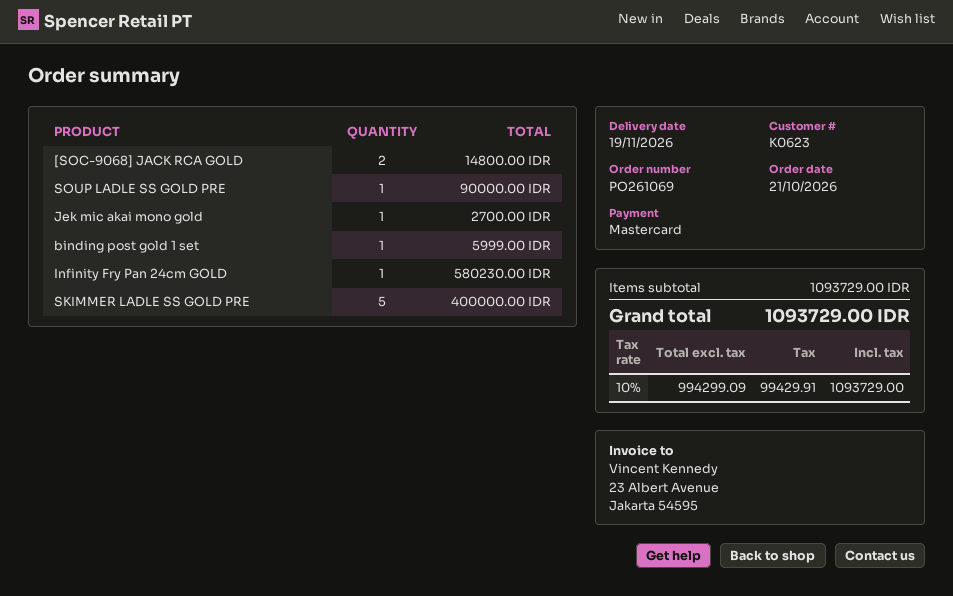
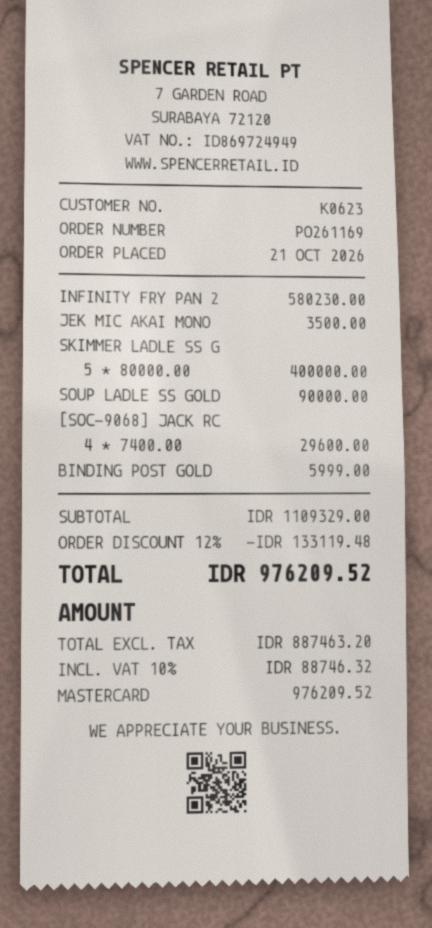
order number: PO261069 -> PO261169
[SOC-9068] JACK RCA GOLD: 2 for 14800.00 -> 4 for 29600.00
Jek mic akai mono gold: 1 for 2700.00 -> 1 for 3500.00
subtotal: 1093729.00 -> 1109329.00
discount: none -> 12% = 133119.48
net: 994299.09 -> 887463.20
tax: 10% = 99429.91 -> 10% = 88746.32
total: 1093729.00 -> 976209.52

